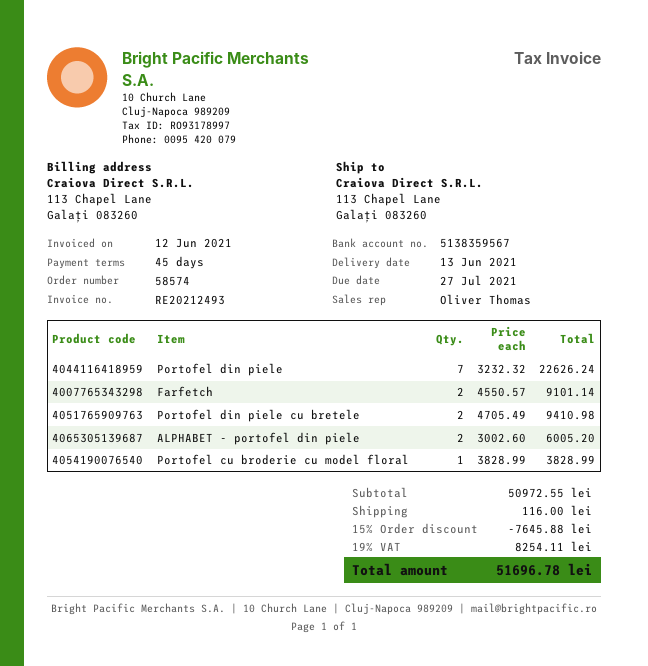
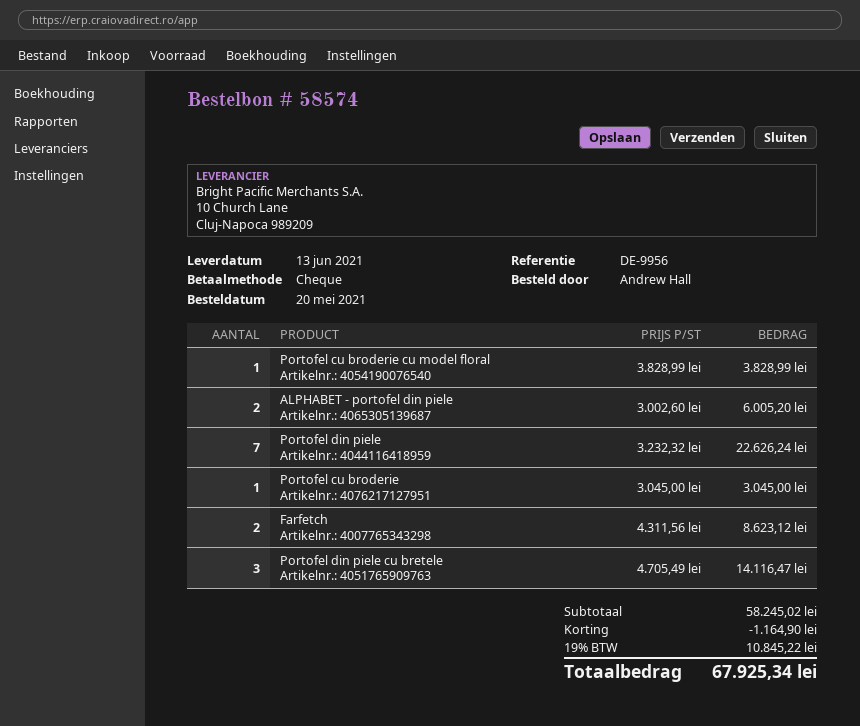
Farfetch: 2 x 4550.57 = 9101.14 -> 2 x 4311.56 = 8623.12
Portofel din piele cu bretele: 2 x 4705.49 = 9410.98 -> 3 x 4705.49 = 14116.47
Portofel cu broderie: none -> 1 x 3045.00 = 3045.00
subtotal: 50972.55 -> 58245.02
discount: 7645.88 -> 1164.90
shipping: 116.00 -> none
tax: 19% = 8254.11 -> 19% = 10845.22
total: 51696.78 -> 67925.34

